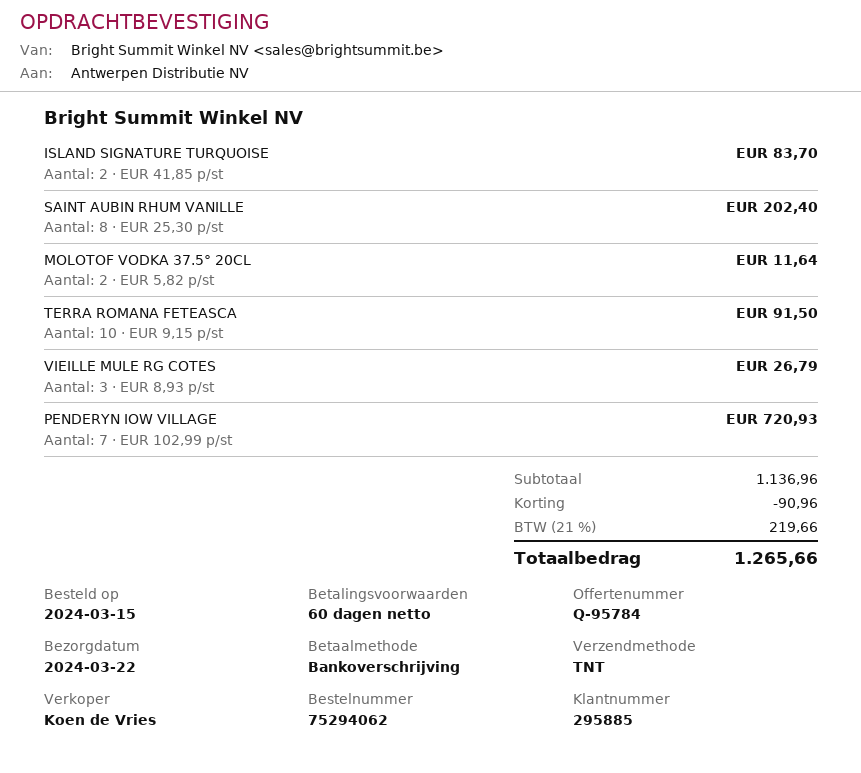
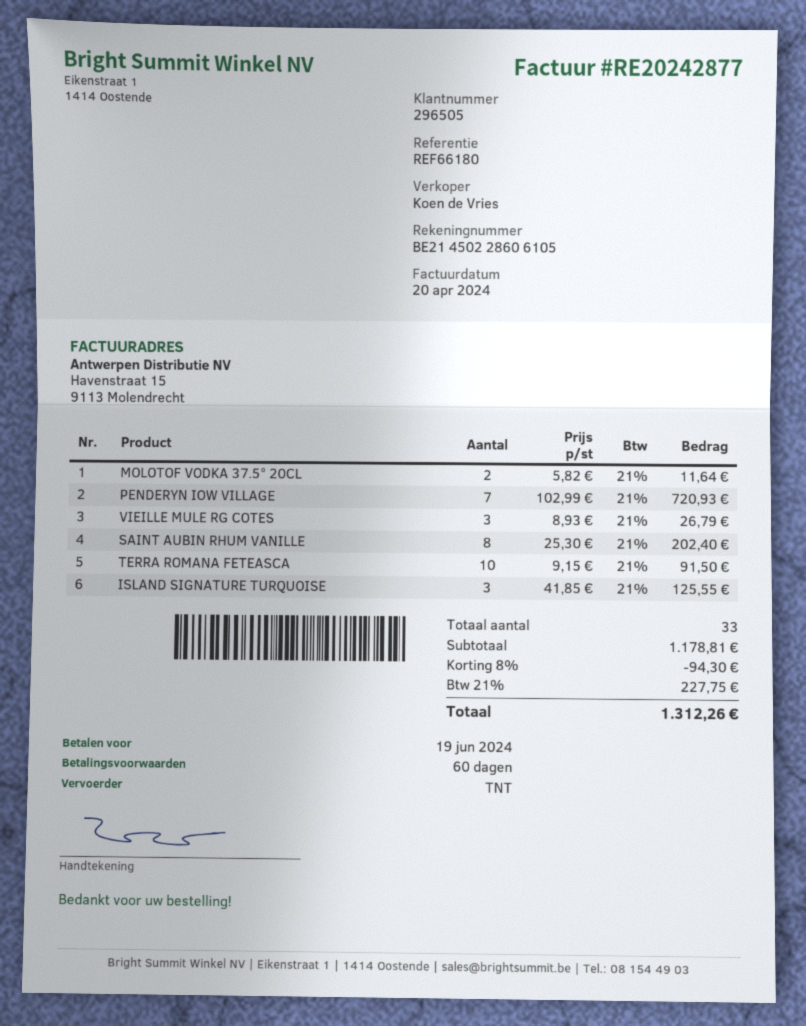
customer number: 295885 -> 296505
ISLAND SIGNATURE TURQUOISE: 2 x 41.85 = 83.70 -> 3 x 41.85 = 125.55
subtotal: 1136.96 -> 1178.81
discount: 90.96 -> 94.30
tax: 21% = 219.66 -> 21% = 227.75
total: 1265.66 -> 1312.26

